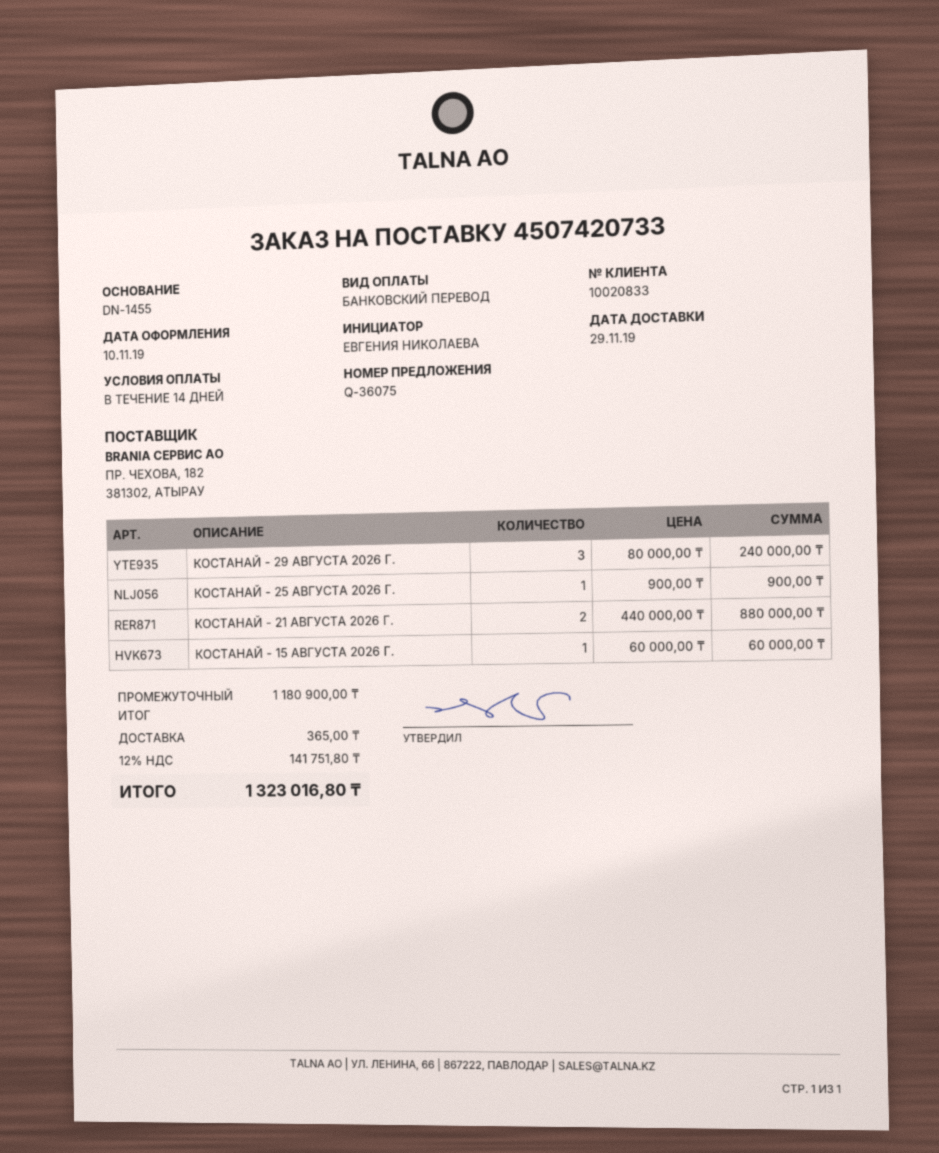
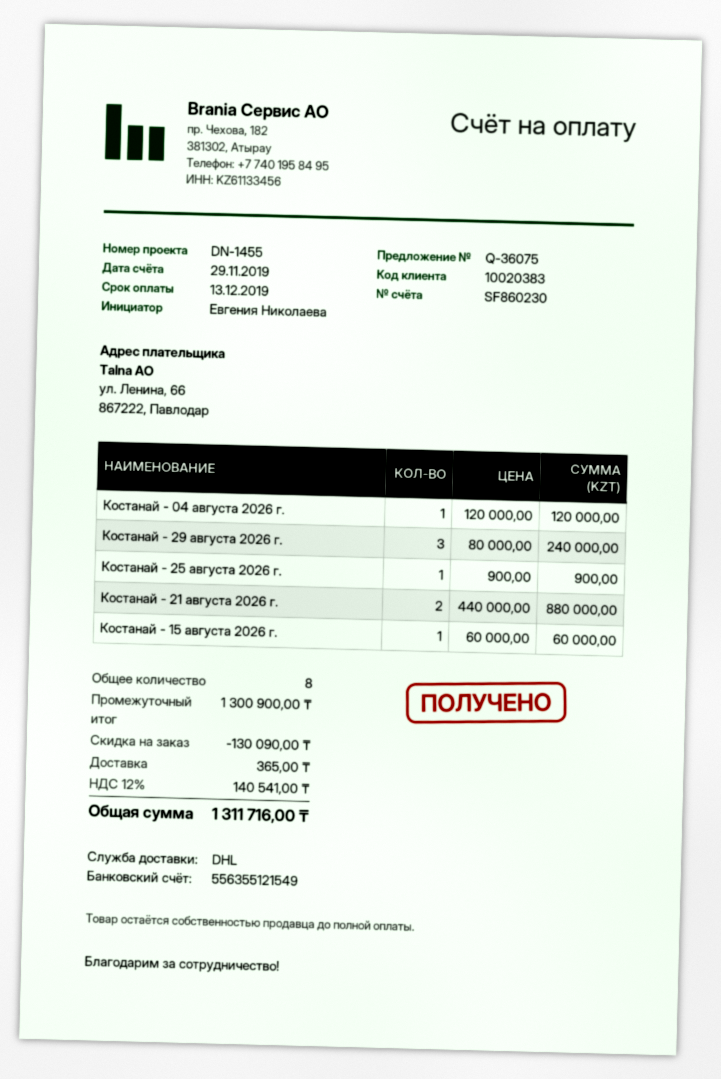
customer number: 10020833 -> 10020383
Костанай - 04 августа 2026 г.: none -> 1 x 120000.00 = 120000.00
subtotal: 1180900.00 -> 1300900.00
discount: none -> 130090.00
tax: 12% = 141751.80 -> 12% = 140541.00
total: 1323016.80 -> 1311716.00

